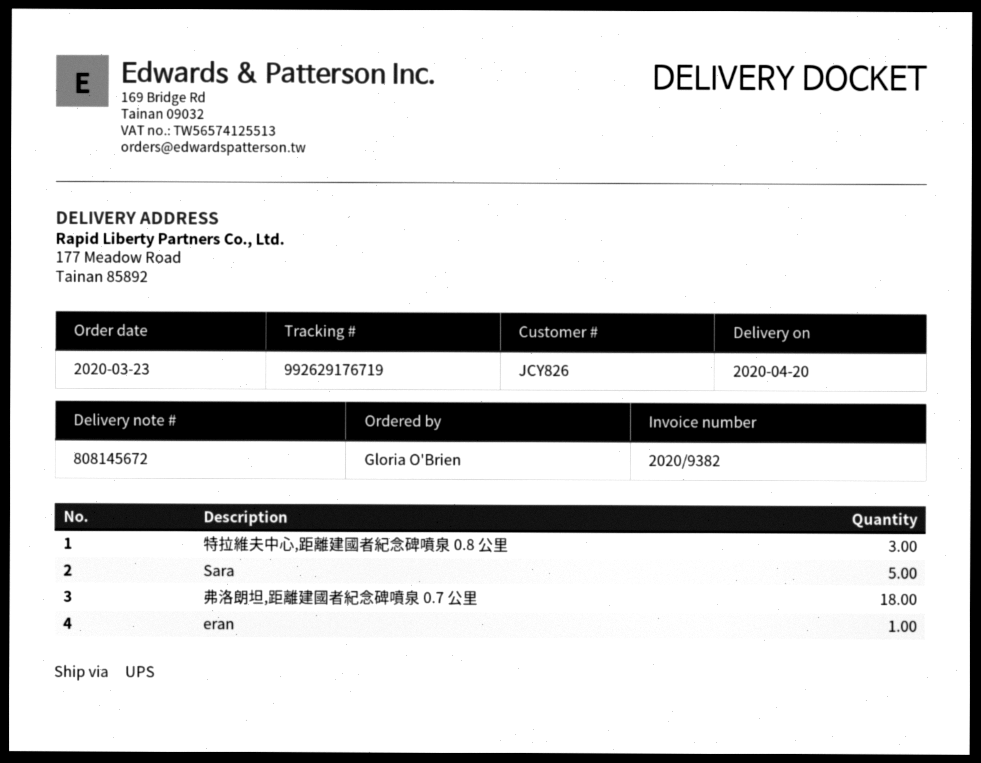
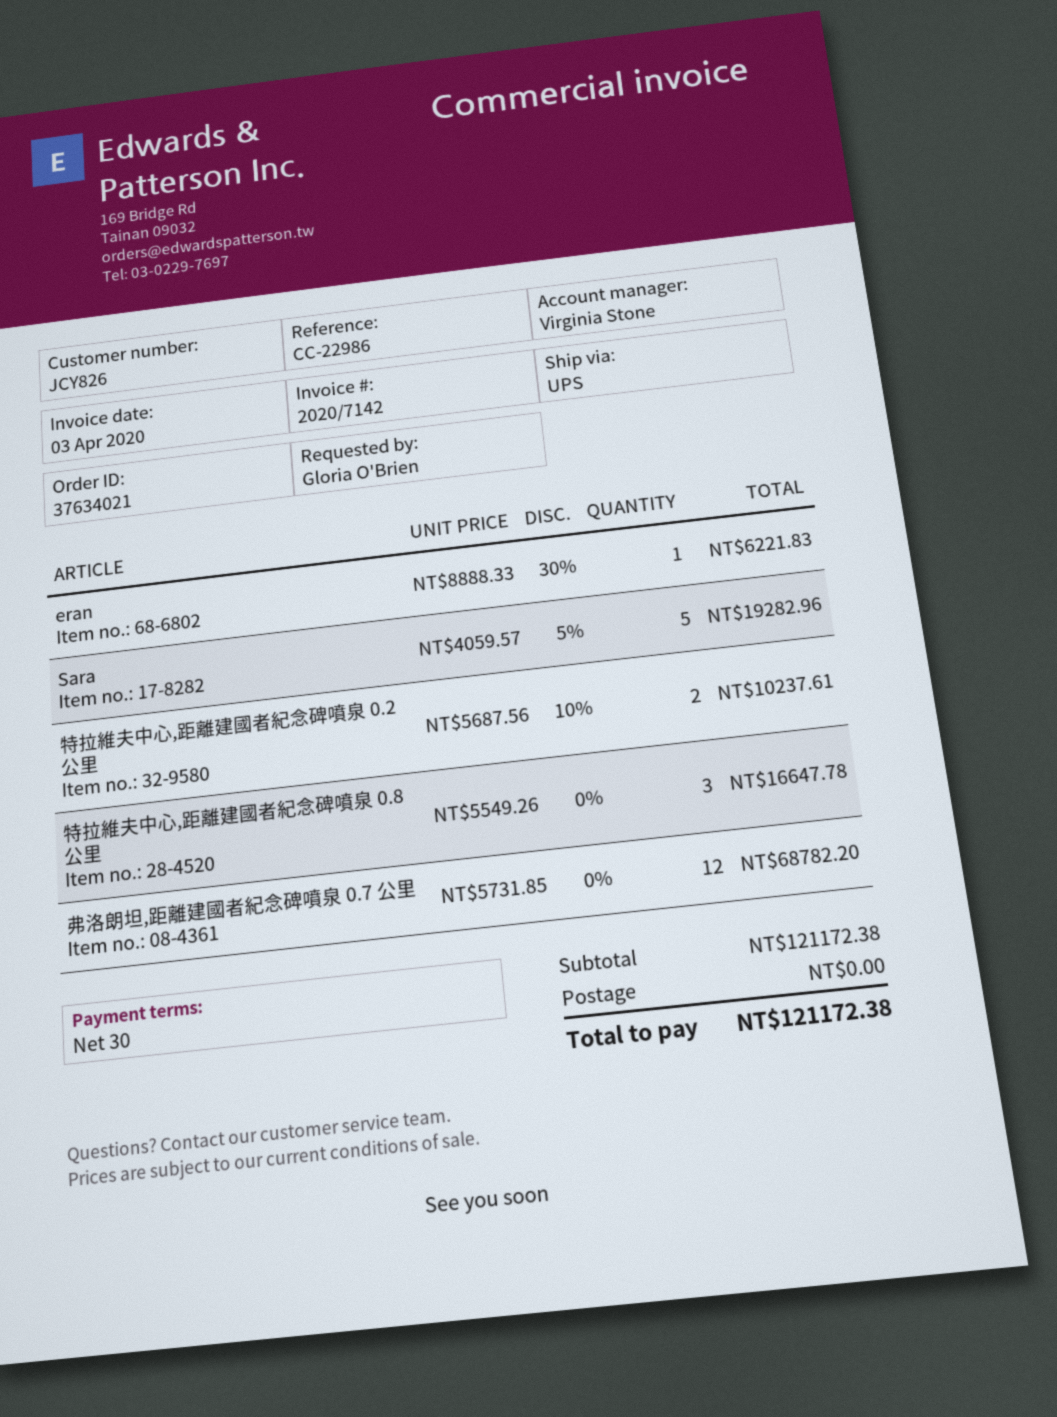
invoice number: 2020/9382 -> 2020/7142
弗洛朗坦,距離建國者紀念碑噴泉 0.7 公里: 18 -> 12
特拉維夫中心,距離建國者紀念碑噴泉 0.2 公里: none -> 2

